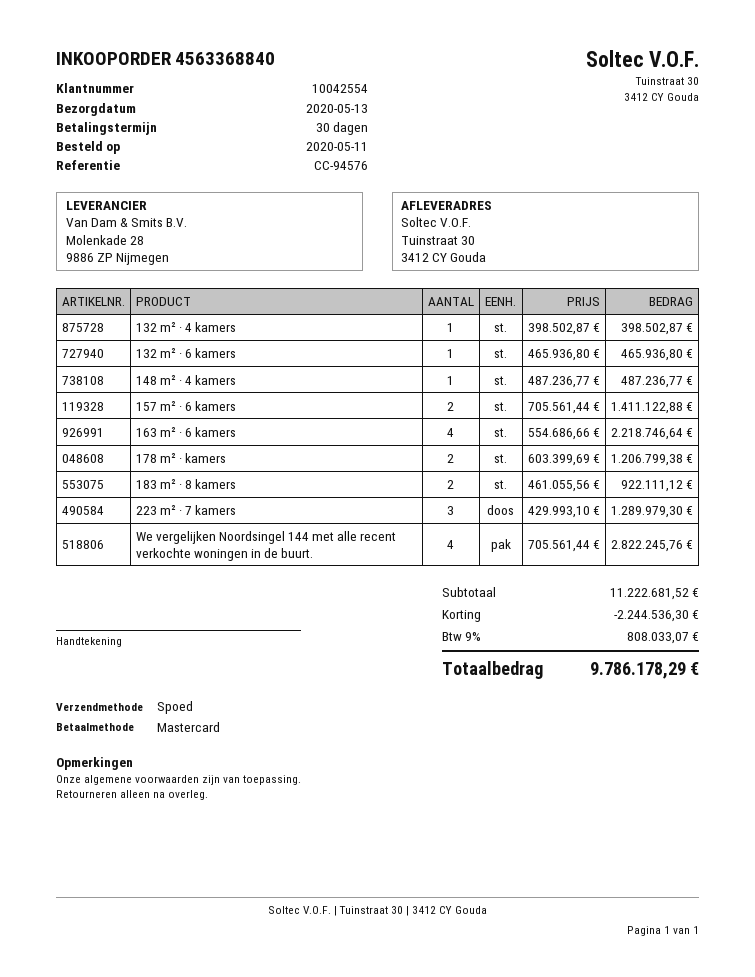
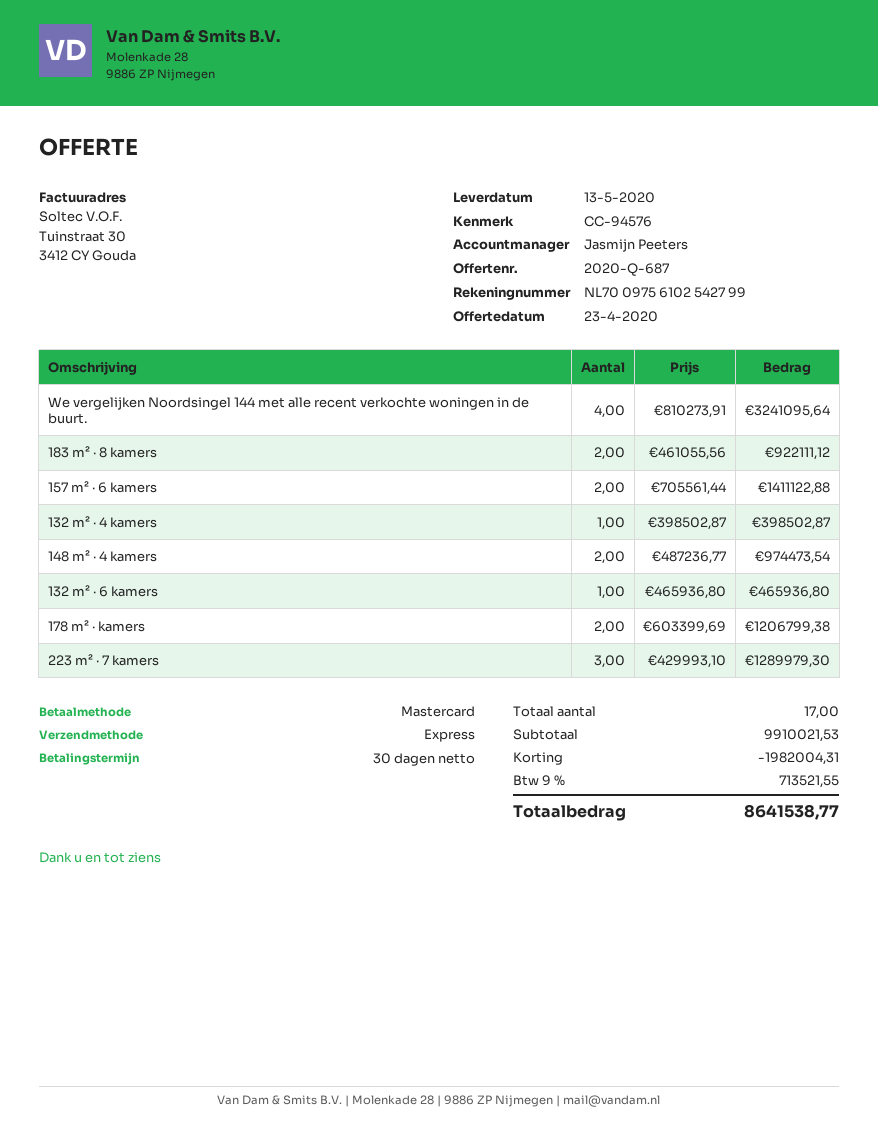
148 m² · 4 kamers: 1 x 487236.77 = 487236.77 -> 2 x 487236.77 = 974473.54
163 m² · 6 kamers: 4 x 554686.66 = 2218746.64 -> none
We vergelijken Noordsingel 144 met alle recent verkochte woningen in de buurt.: 4 x 705561.44 = 2822245.76 -> 4 x 810273.91 = 3241095.64
subtotal: 11222681.52 -> 9910021.53
discount: 2244536.30 -> 1982004.31
tax: 9% = 808033.07 -> 9% = 713521.55
total: 9786178.29 -> 8641538.77

